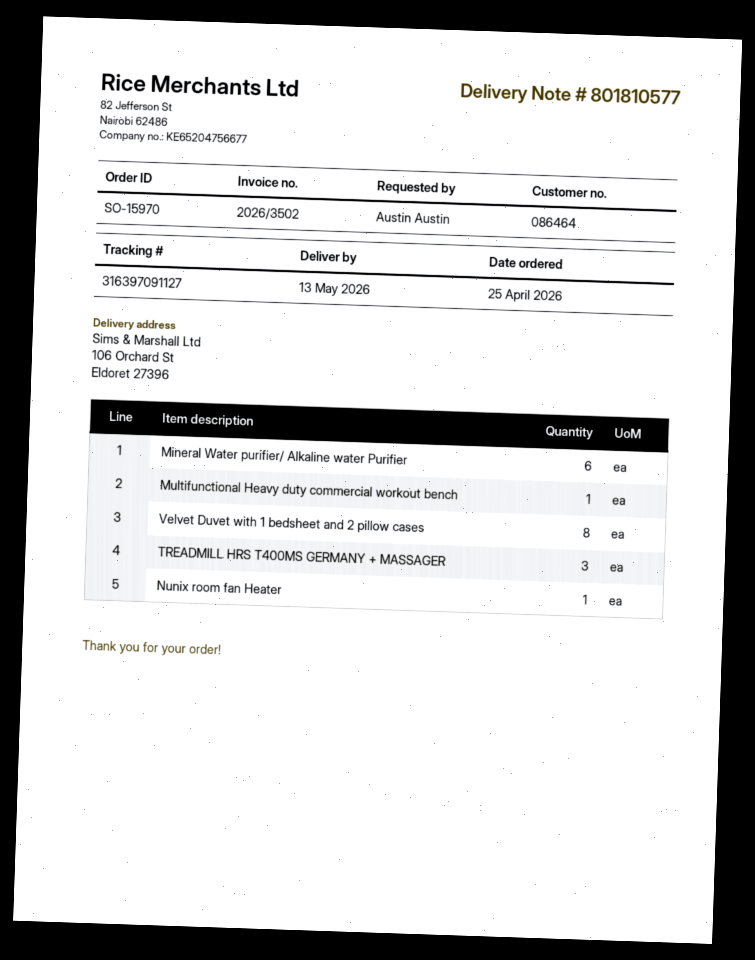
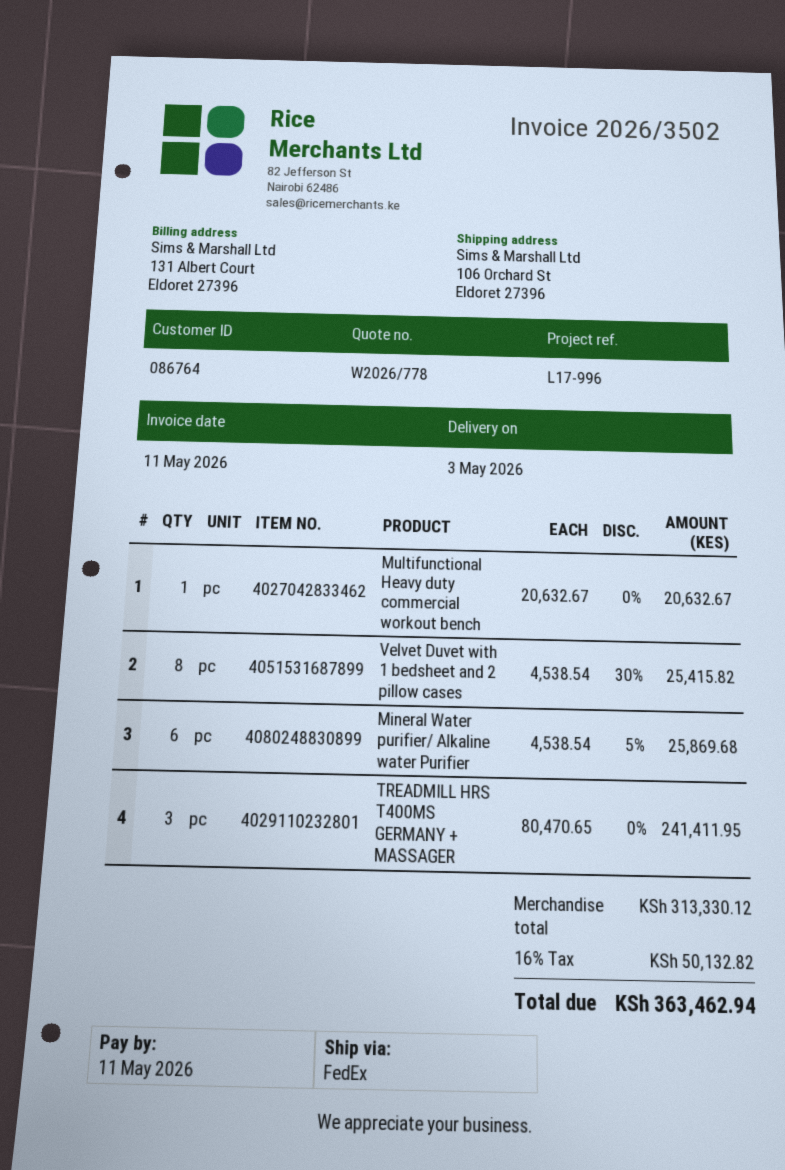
delivery date: 2026-05-13 -> 2026-05-03
customer number: 086464 -> 086764
Nunix room fan Heater: 1 -> none

